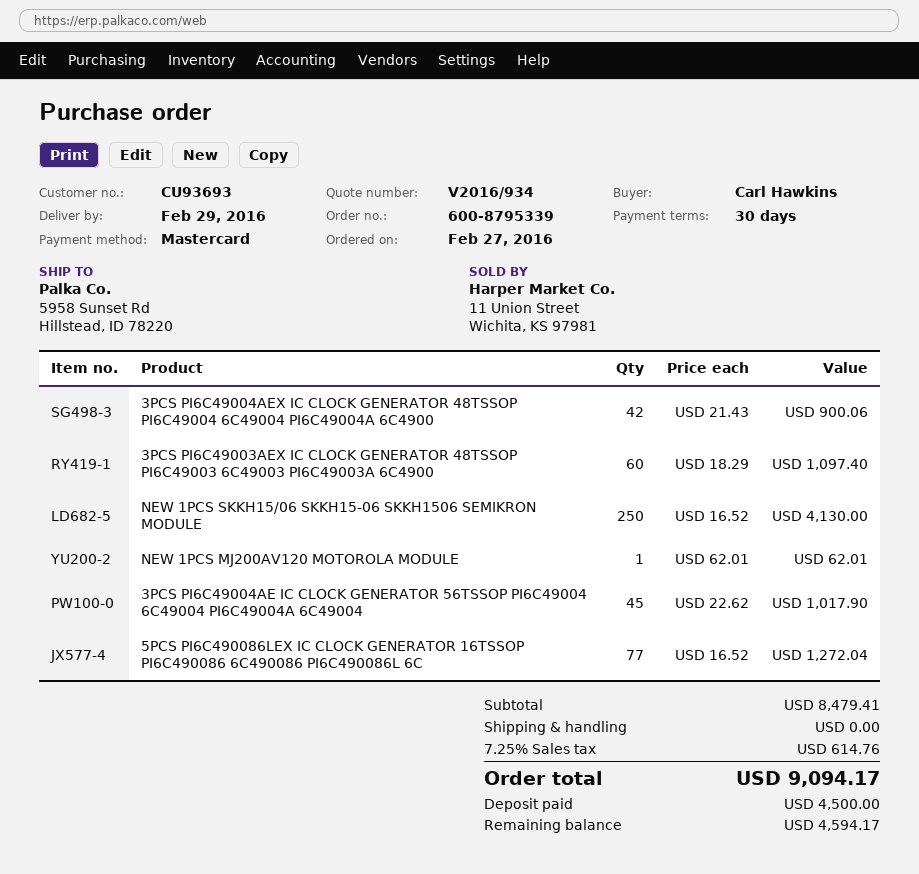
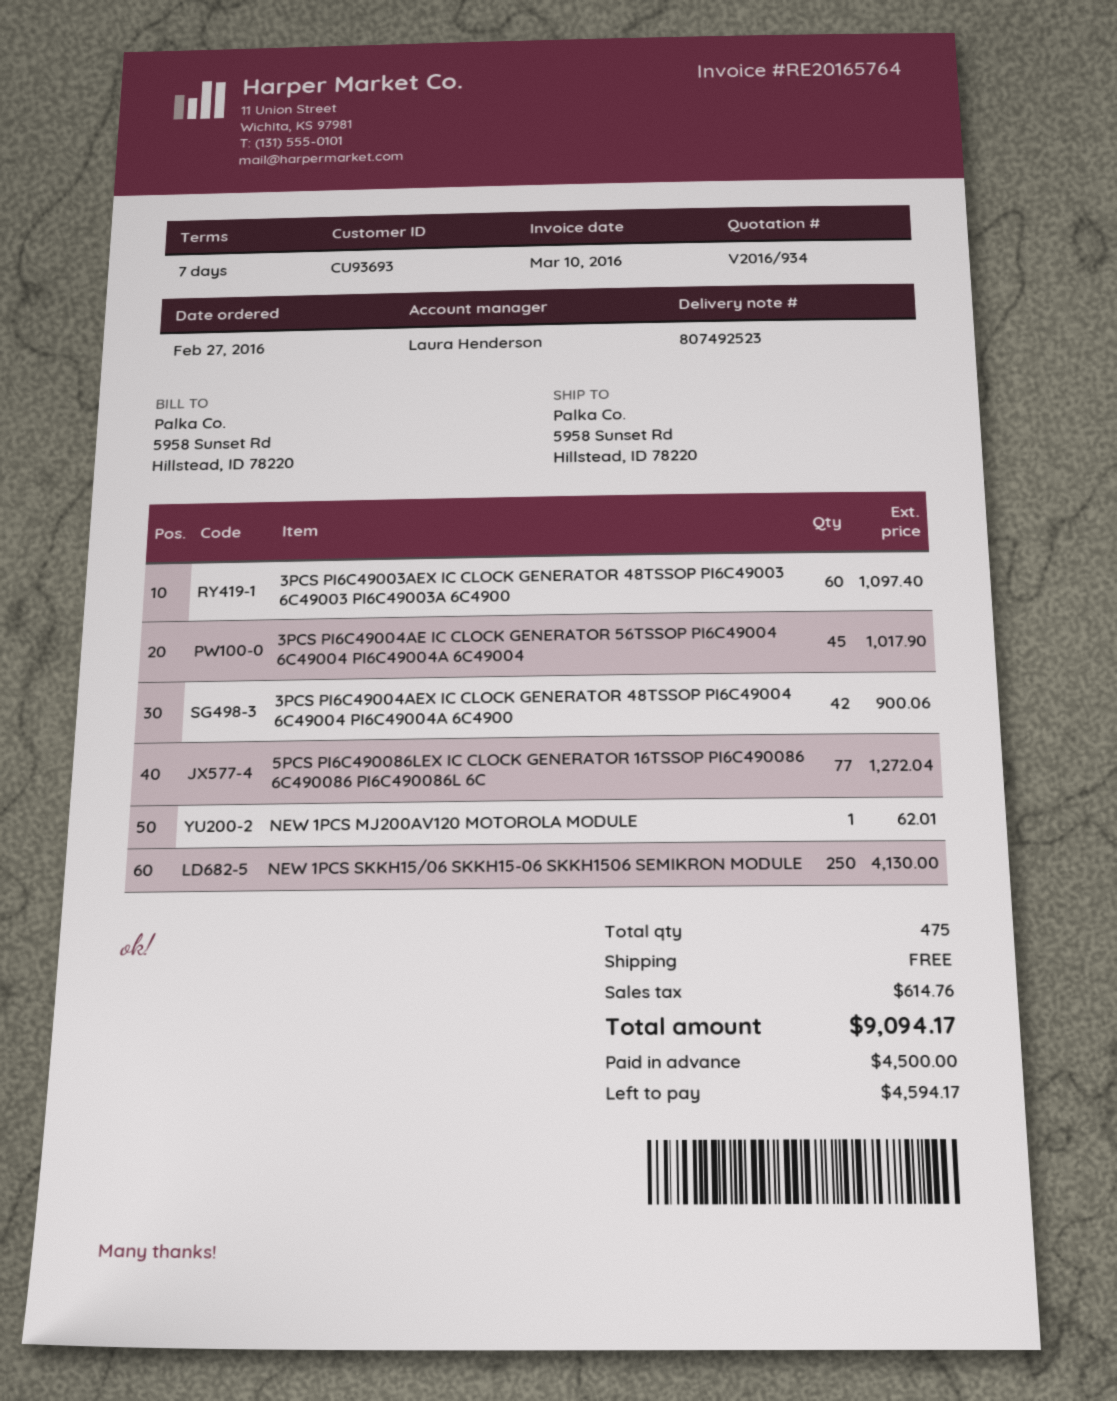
payment terms: 30 days -> 7 days

